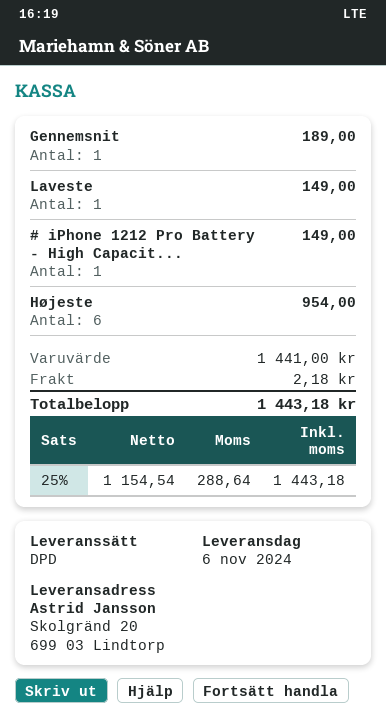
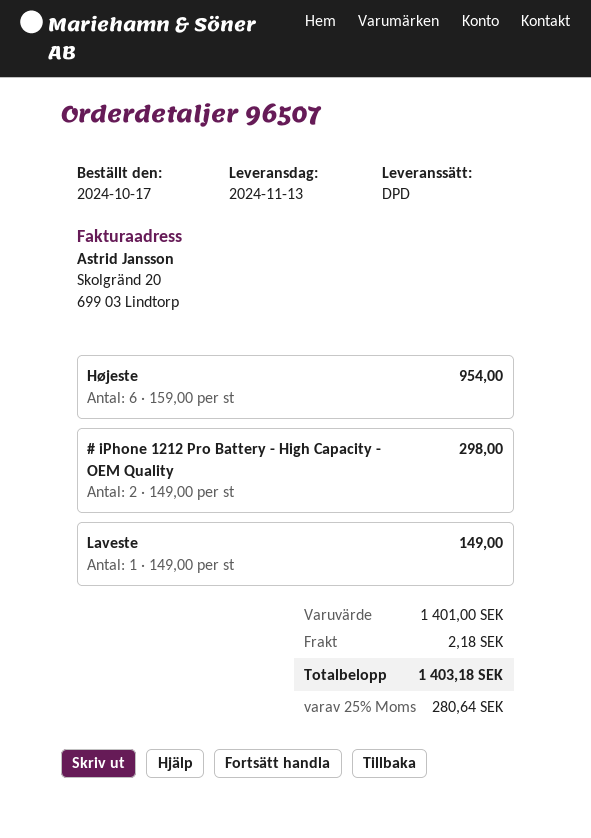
delivery date: 2024-11-06 -> 2024-11-13
Gennemsnit: 1 for 189.00 -> none
# iPhone 1212 Pro Battery - High Capacit...: 1 for 149.00 -> 2 for 298.00
subtotal: 1441.00 -> 1401.00
tax: 25% = 288.64 -> 25% = 280.64
total: 1443.18 -> 1403.18

